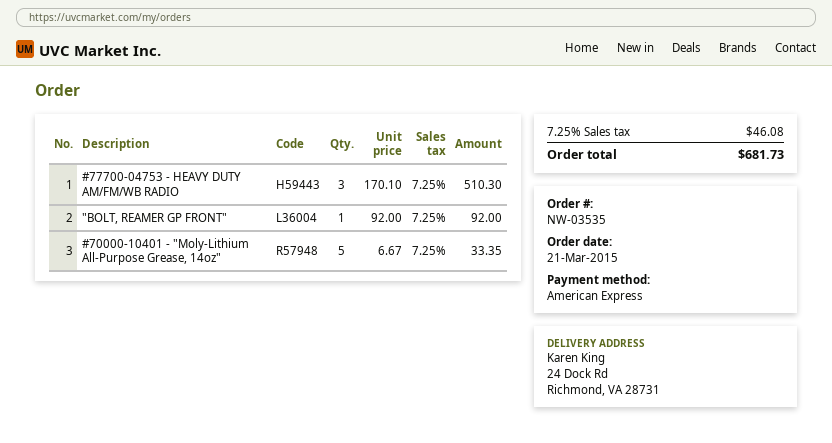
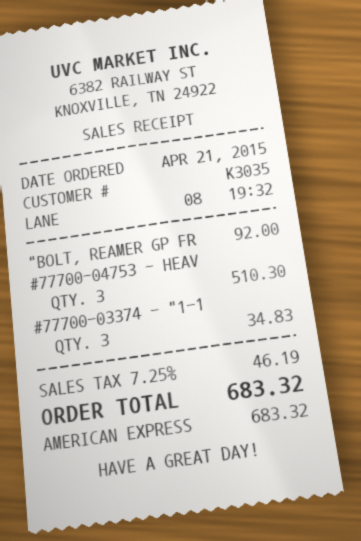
order date: 2015-03-21 -> 2015-04-21
#70000-10401 - "Moly-Lithium All-Purpose Grease, 14oz": 5 for 33.35 -> none
#77700-03374 - "1-1: none -> 3 for 34.83
tax: 7.25% = 46.08 -> 7.25% = 46.19
total: 681.73 -> 683.32

